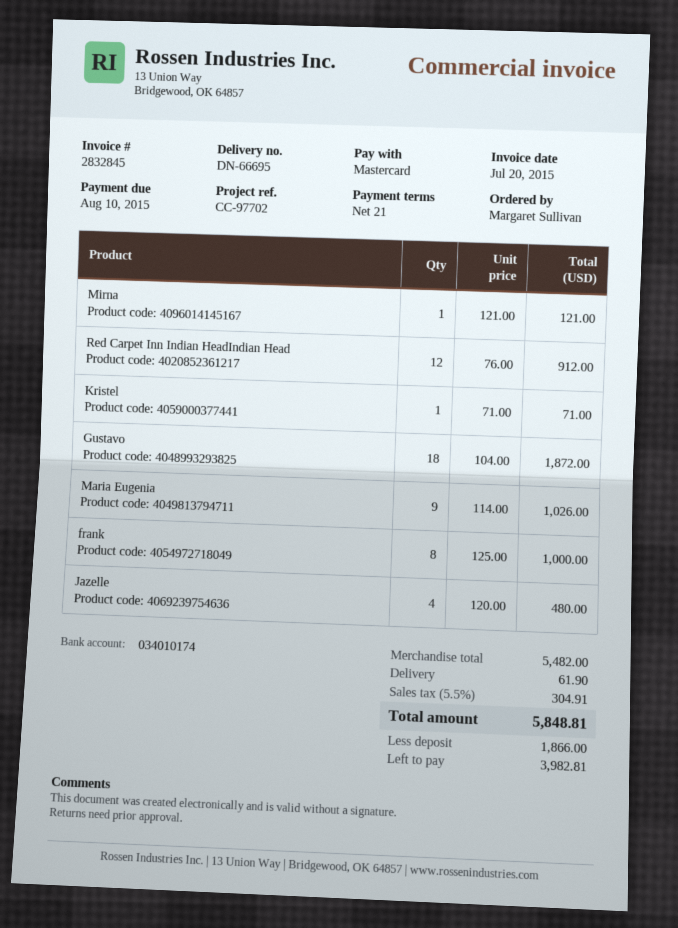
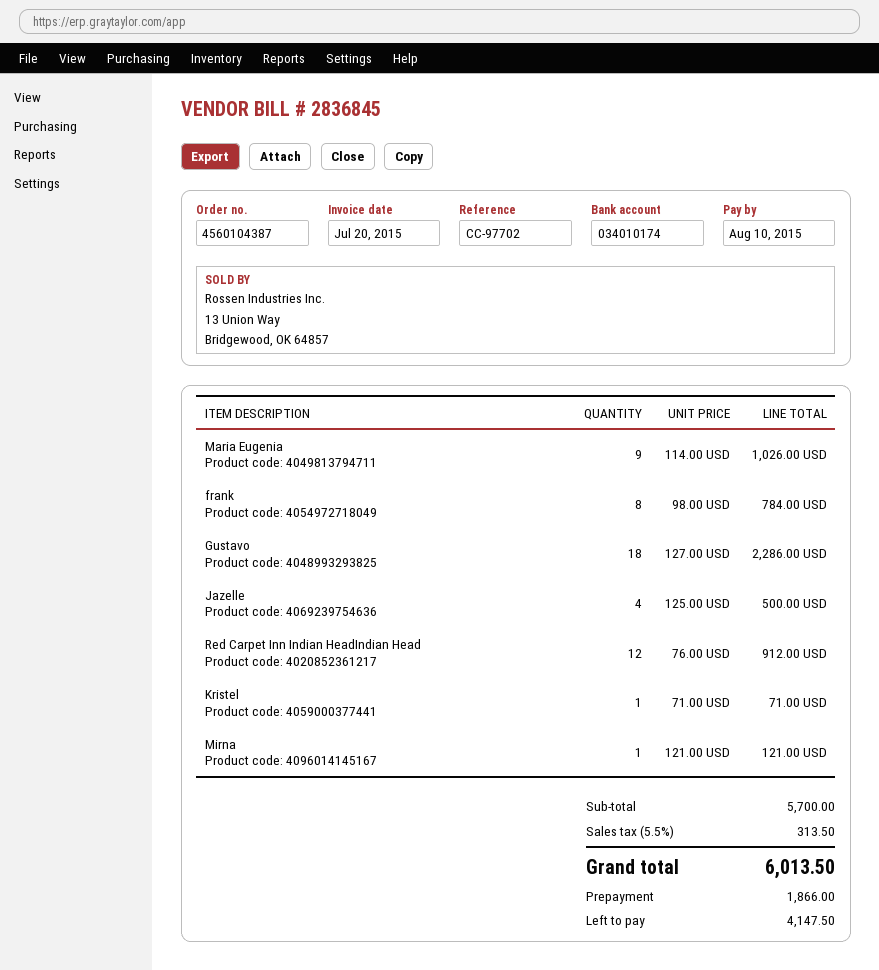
invoice number: 2832845 -> 2836845
Gustavo: 18 x 104.00 = 1872.00 -> 18 x 127.00 = 2286.00
frank: 8 x 125.00 = 1000.00 -> 8 x 98.00 = 784.00
Jazelle: 4 x 120.00 = 480.00 -> 4 x 125.00 = 500.00
subtotal: 5482.00 -> 5700.00
shipping: 61.90 -> none
tax: 5.5% = 304.91 -> 5.5% = 313.50
total: 5848.81 -> 6013.50
balance: 3982.81 -> 4147.50

